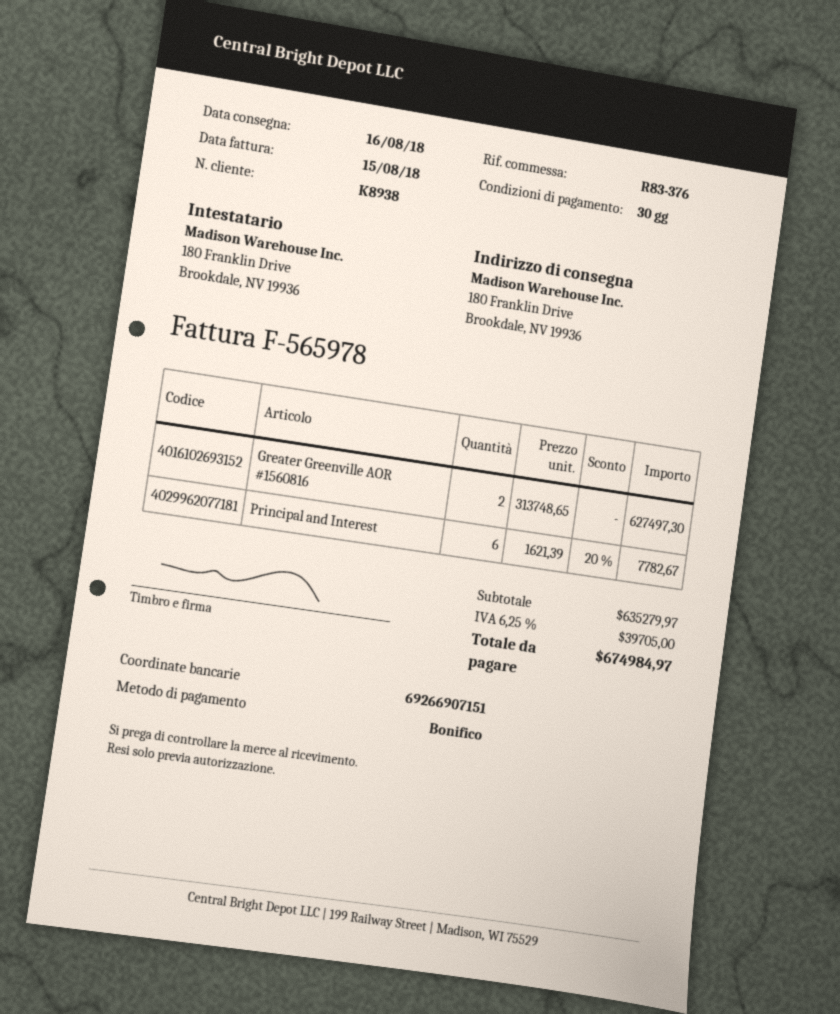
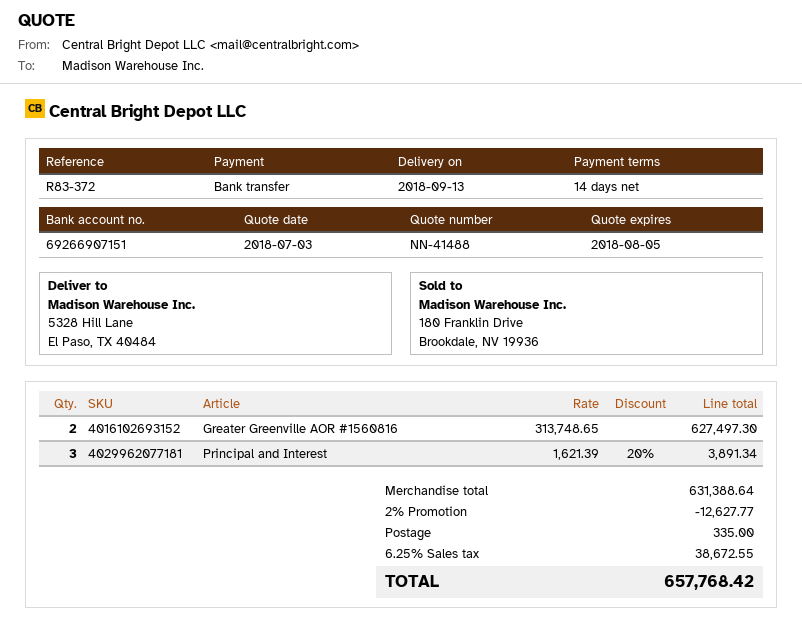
delivery date: 2018-08-16 -> 2018-09-13
payment terms: 30 days -> 14 days
reference: R83-376 -> R83-372
ship to: 180 Franklin Drive, Brookdale, NV 19936 -> 5328 Hill Lane, El Paso, TX 40484
Principal and Interest: 6 x 1621.39 - 20% = 7782.67 -> 3 x 1621.39 - 20% = 3891.34
subtotal: 635279.97 -> 631388.64
discount: none -> 2% = 12627.77
shipping: none -> 335.00
tax: 6.25% = 39705.00 -> 6.25% = 38672.55
total: 674984.97 -> 657768.42

